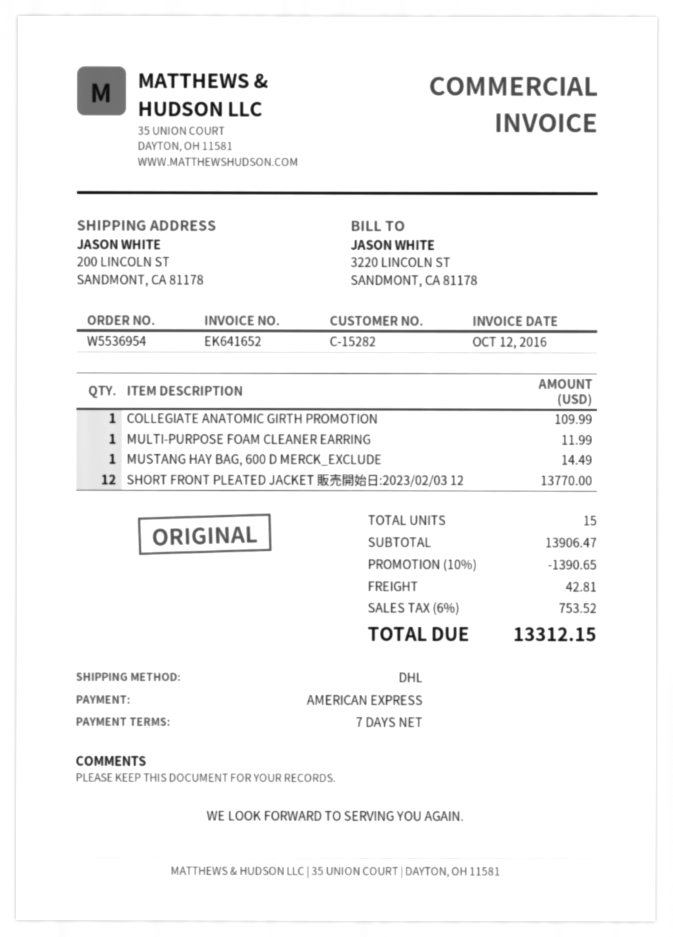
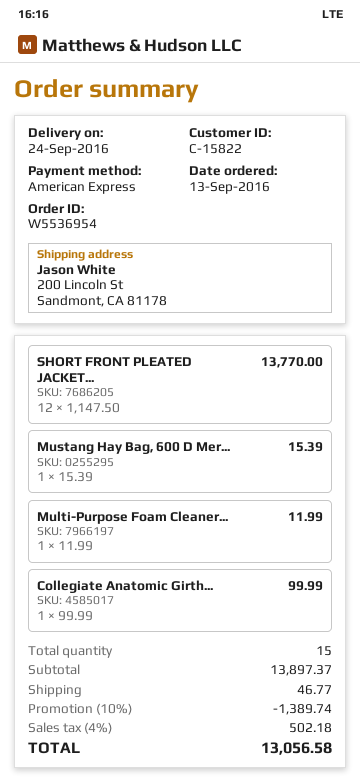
customer number: C-15282 -> C-15822
COLLEGIATE ANATOMIC GIRTH PROMOTION: 1 for 109.99 -> 1 for 99.99
MUSTANG HAY BAG, 600 D MERCK_EXCLUDE: 1 for 14.49 -> 1 for 15.39
subtotal: 13906.47 -> 13897.37
discount: 10% = 1390.65 -> 10% = 1389.74
shipping: 42.81 -> 46.77
tax: 6% = 753.52 -> 4% = 502.18
total: 13312.15 -> 13056.58

